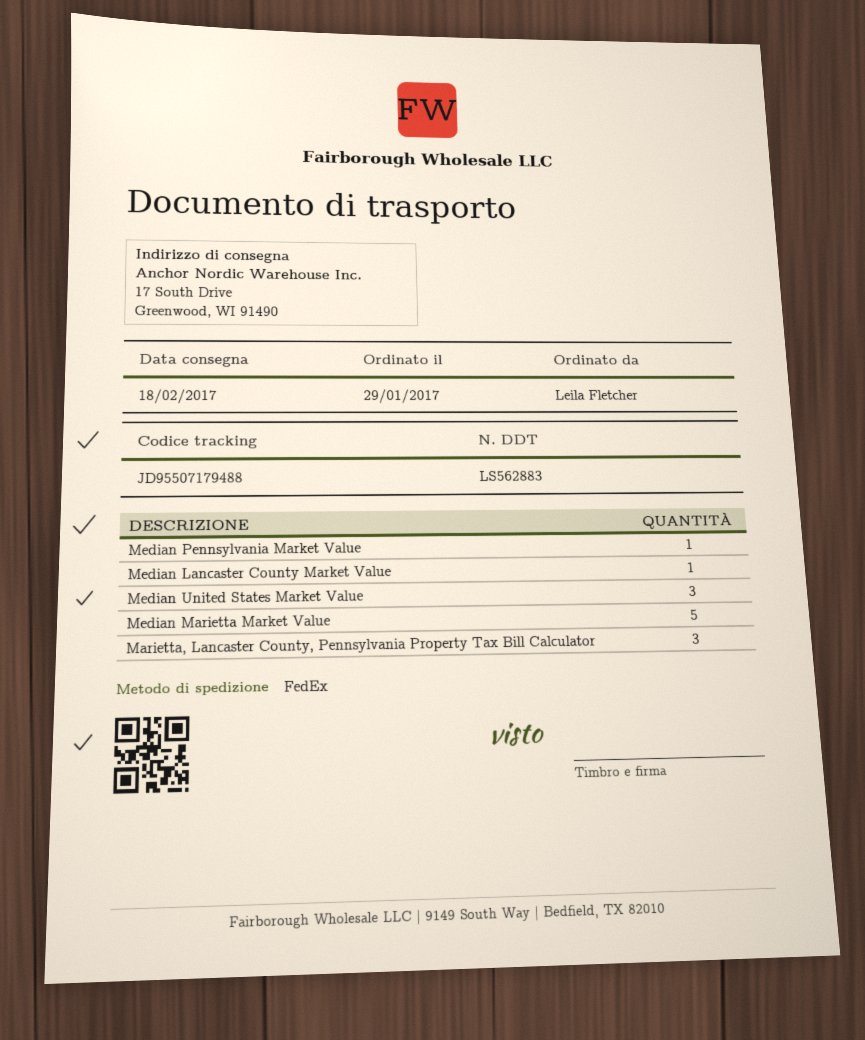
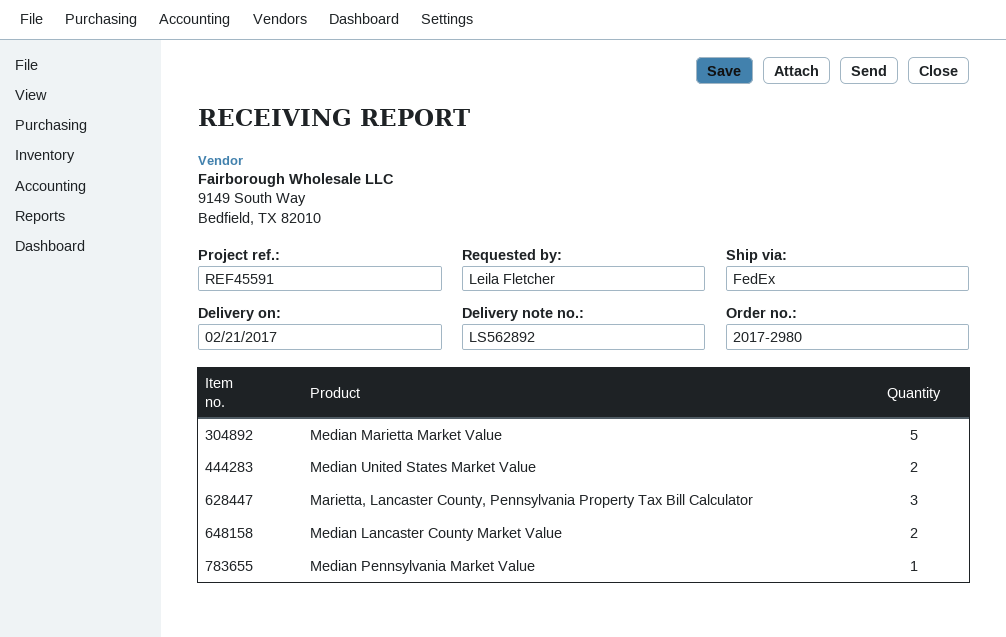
delivery note number: LS562883 -> LS562892
delivery date: 2017-02-18 -> 2017-02-21
Median Lancaster County Market Value: 1 -> 2
Median United States Market Value: 3 -> 2

